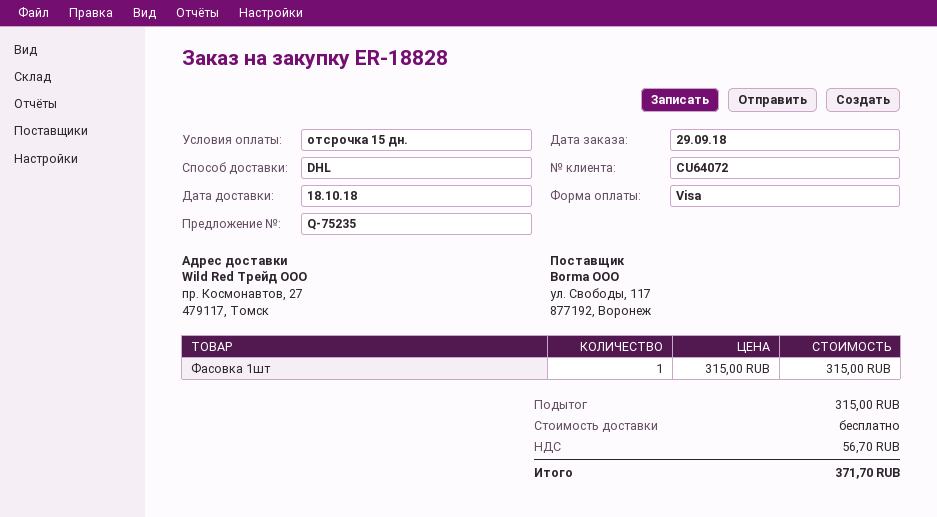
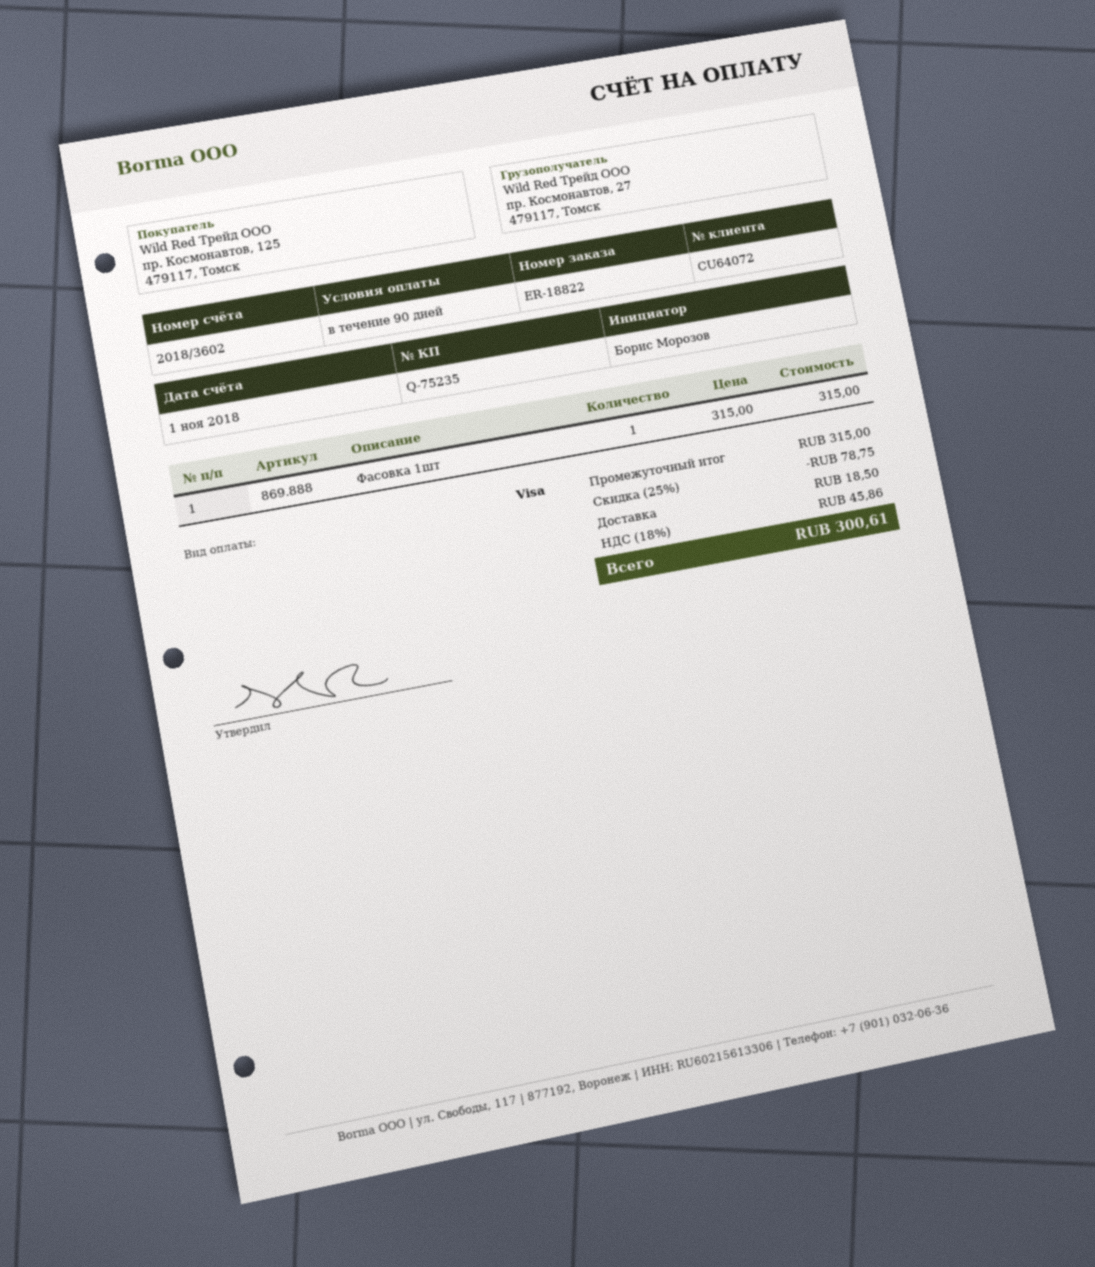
order number: ER-18828 -> ER-18822
payment terms: 15 days -> 90 days
discount: none -> 25% = 78.75
shipping: 0.00 -> 18.50
tax: 56.70 -> 45.86
total: 371.70 -> 300.61

